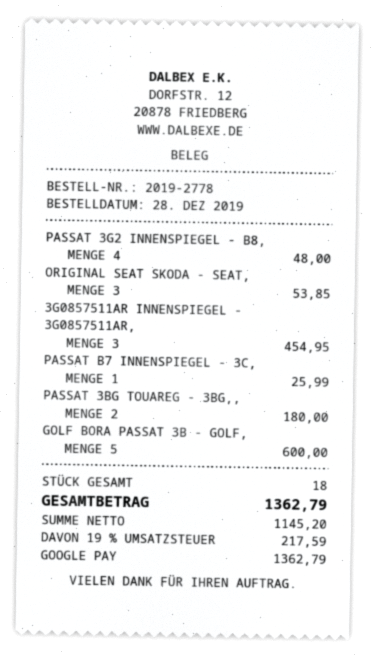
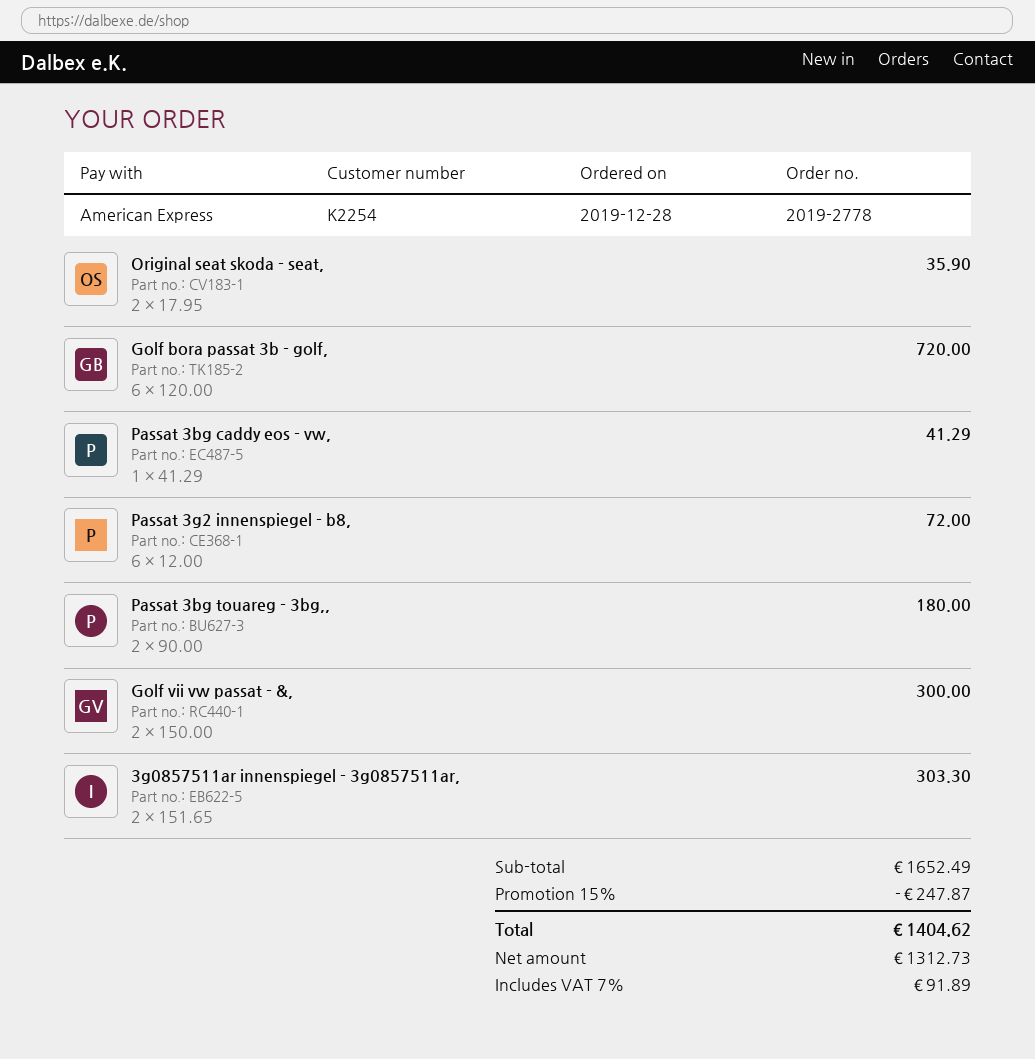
payment method: Google Pay -> American Express
PASSAT 3G2 INNENSPIEGEL - B8,: 4 for 48.00 -> 6 for 72.00
ORIGINAL SEAT SKODA - SEAT,: 3 for 53.85 -> 2 for 35.90
3G0857511AR INNENSPIEGEL - 3G0857511AR,: 3 for 454.95 -> 2 for 303.30
PASSAT B7 INNENSPIEGEL - 3C,: 1 for 25.99 -> none
GOLF BORA PASSAT 3B - GOLF,: 5 for 600.00 -> 6 for 720.00
Passat 3bg caddy eos - vw,: none -> 1 for 41.29
Golf vii vw passat - &,: none -> 2 for 300.00
discount: none -> 15% = 247.87
net: 1145.20 -> 1312.73
tax: 19% = 217.59 -> 7% = 91.89
total: 1362.79 -> 1404.62

